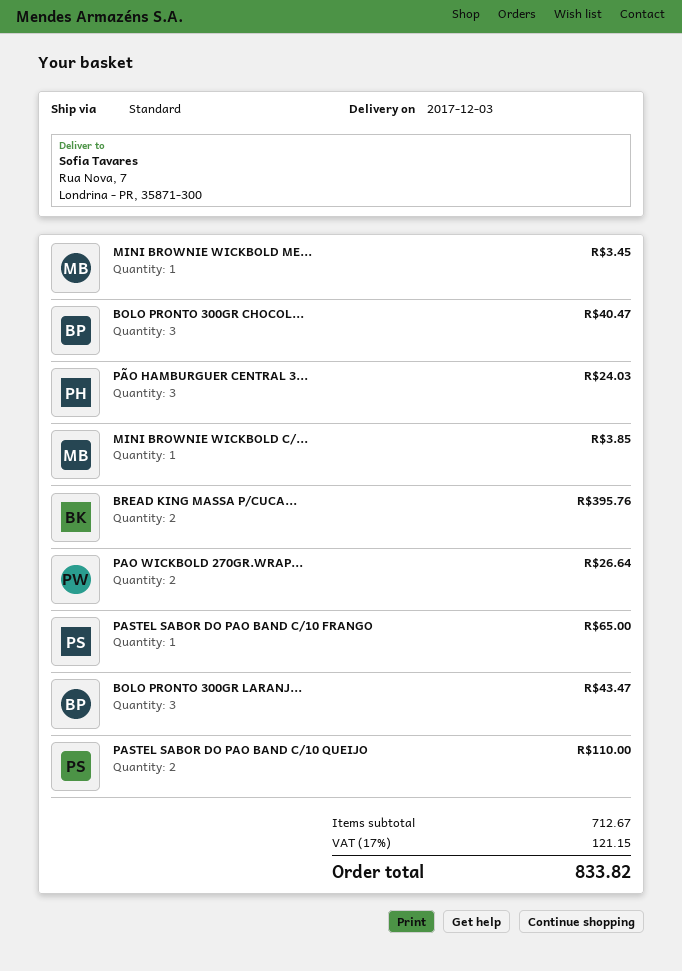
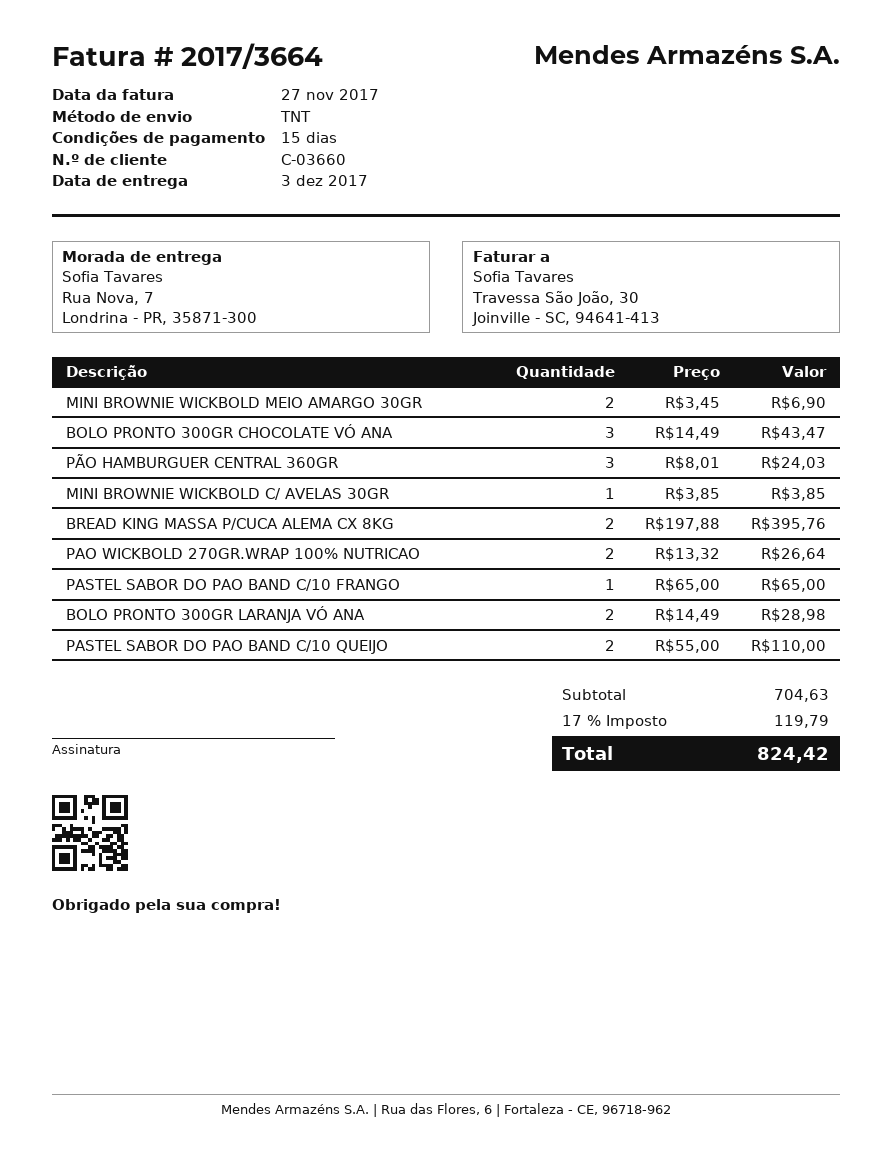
shipping method: standard -> TNT
MINI BROWNIE WICKBOLD ME...: 1 for 3.45 -> 2 for 6.90
BOLO PRONTO 300GR CHOCOL...: 3 for 40.47 -> 3 for 43.47
BOLO PRONTO 300GR LARANJ...: 3 for 43.47 -> 2 for 28.98
subtotal: 712.67 -> 704.63
tax: 17% = 121.15 -> 17% = 119.79
total: 833.82 -> 824.42

